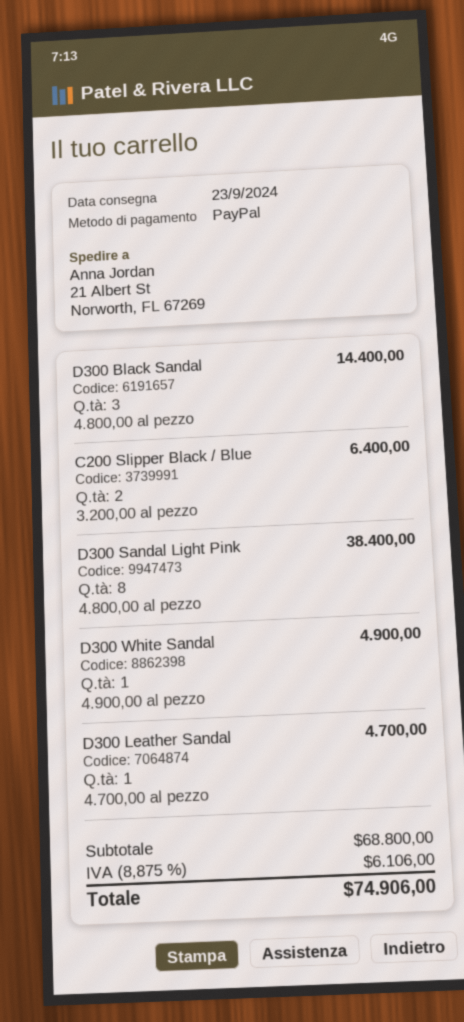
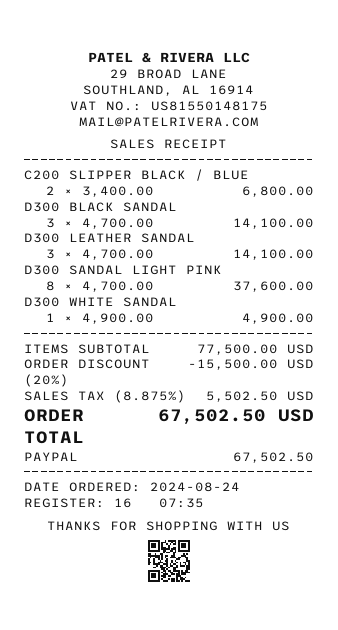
D300 Black Sandal: 3 x 4800.00 = 14400.00 -> 3 x 4700.00 = 14100.00
C200 Slipper Black / Blue: 2 x 3200.00 = 6400.00 -> 2 x 3400.00 = 6800.00
D300 Sandal Light Pink: 8 x 4800.00 = 38400.00 -> 8 x 4700.00 = 37600.00
D300 Leather Sandal: 1 x 4700.00 = 4700.00 -> 3 x 4700.00 = 14100.00
subtotal: 68800.00 -> 77500.00
discount: none -> 20% = 15500.00
tax: 8.875% = 6106.00 -> 8.875% = 5502.50
total: 74906.00 -> 67502.50

